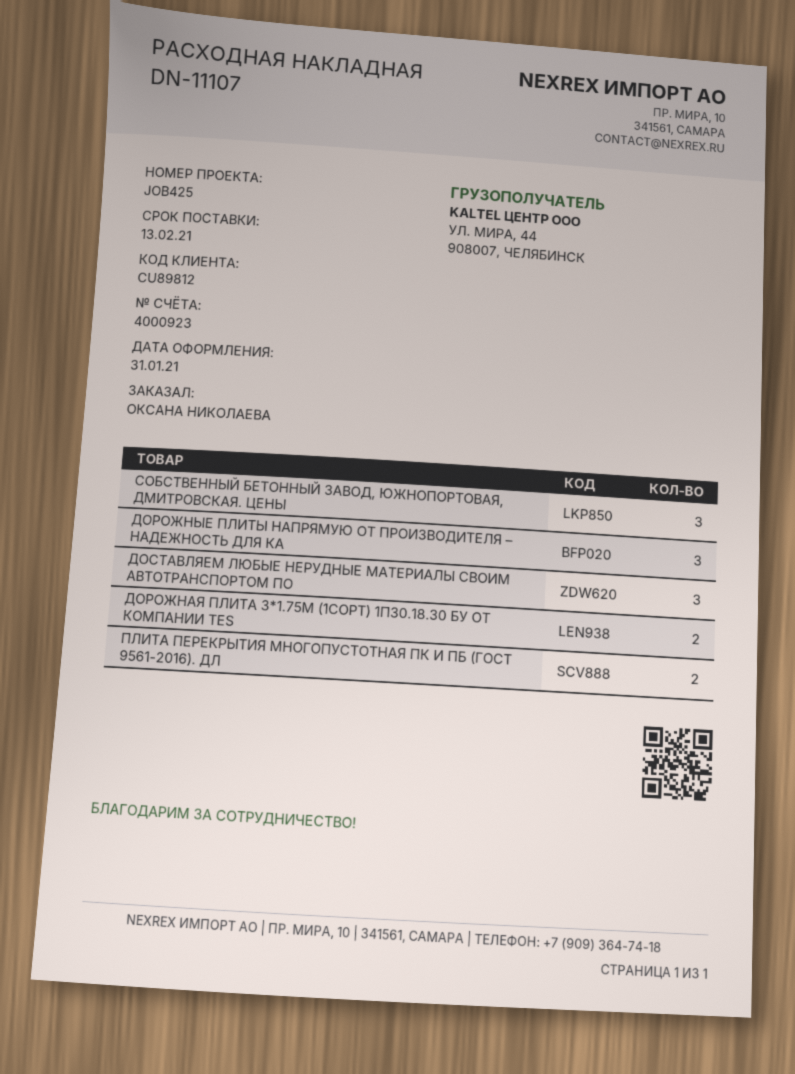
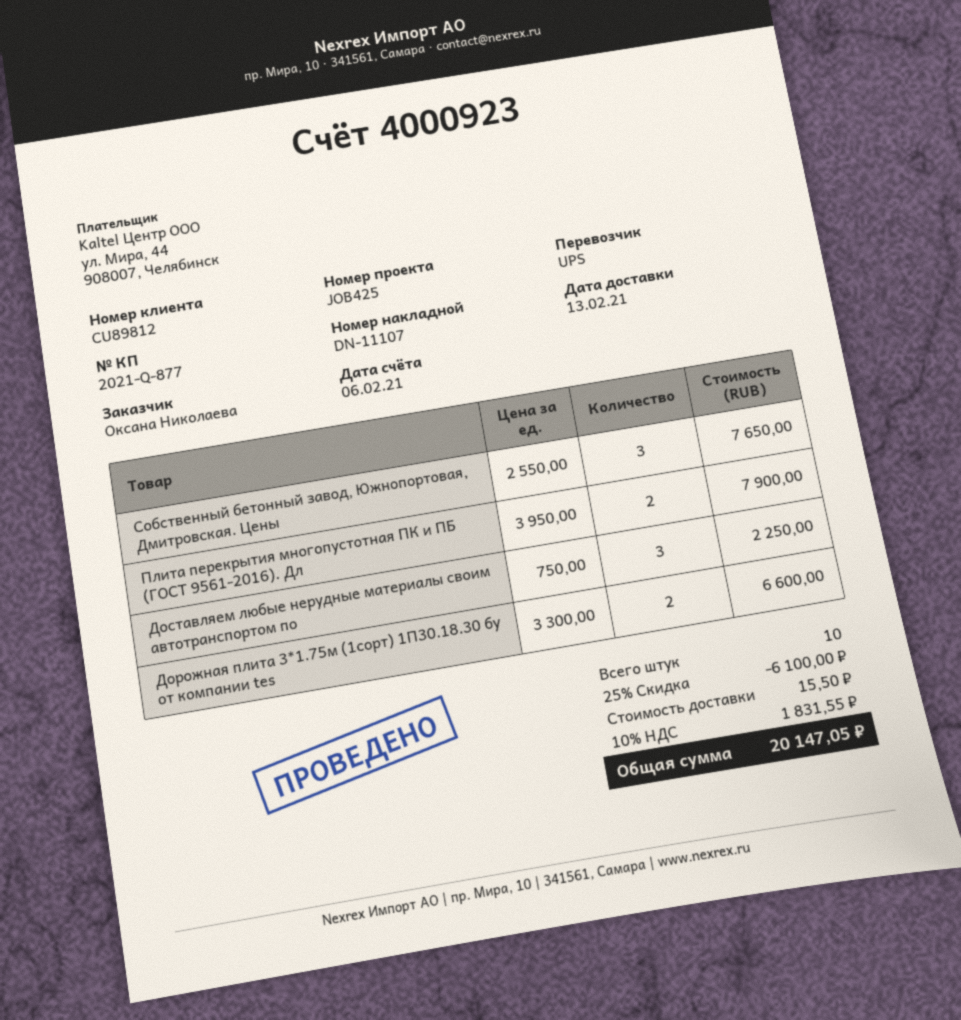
ДОРОЖНЫЕ ПЛИТЫ НАПРЯМУЮ ОТ ПРОИЗВОДИТЕЛЯ – НАДЕЖНОСТЬ ДЛЯ КА: 3 -> none

